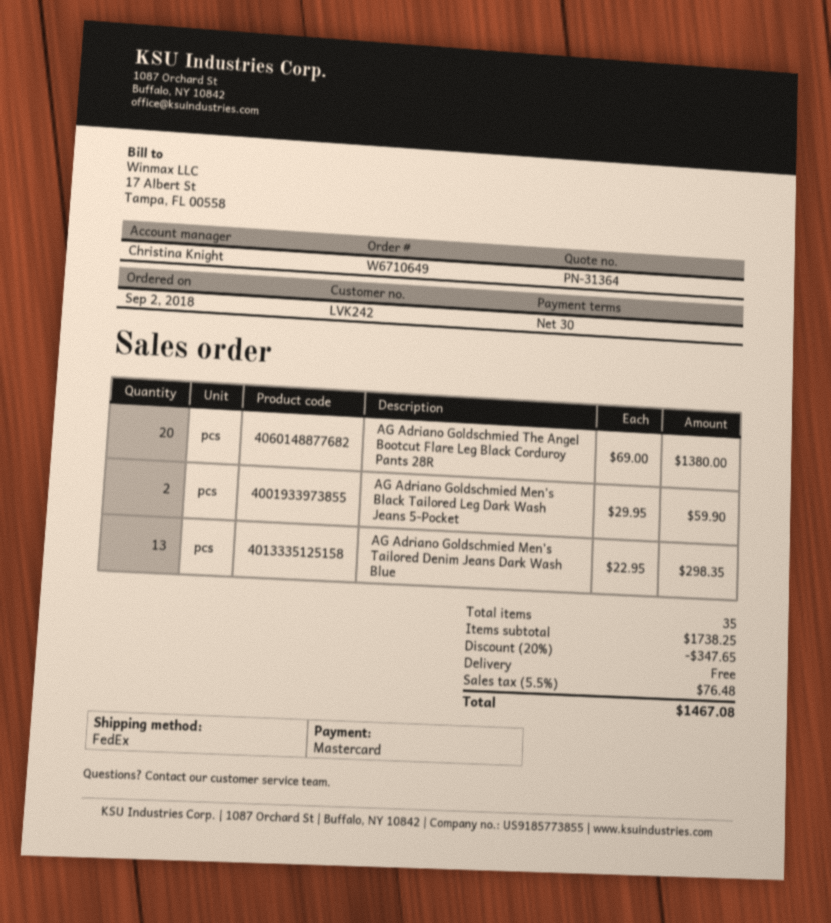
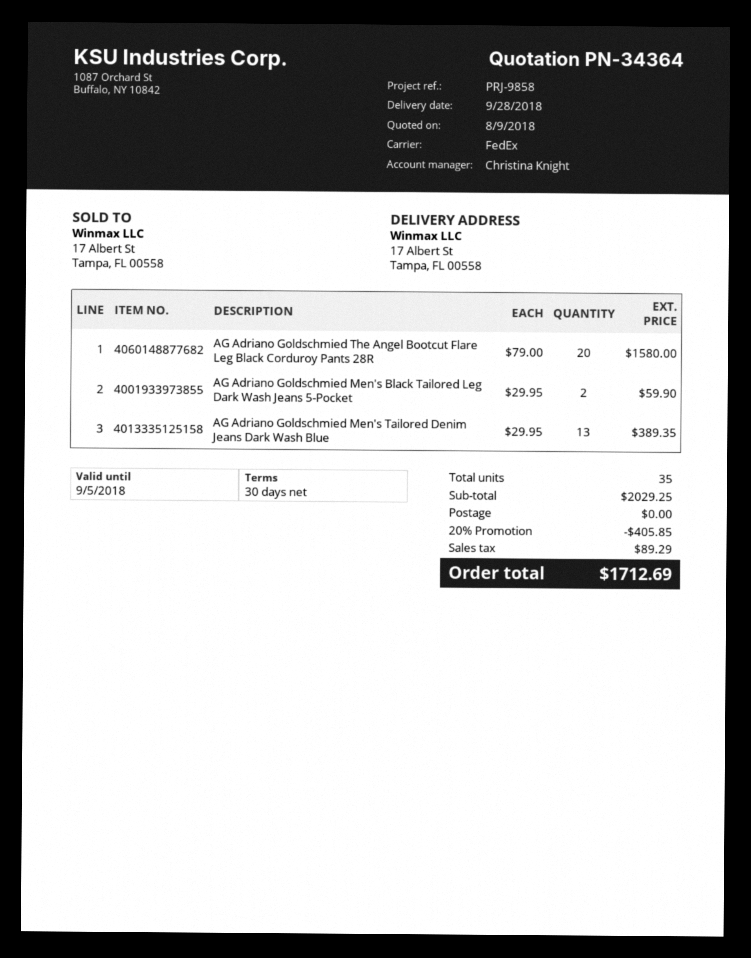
quote number: PN-31364 -> PN-34364
AG Adriano Goldschmied The Angel Bootcut Flare Leg Black Corduroy Pants 28R: 20 x 69.00 = 1380.00 -> 20 x 79.00 = 1580.00
AG Adriano Goldschmied Men's Tailored Denim Jeans Dark Wash Blue: 13 x 22.95 = 298.35 -> 13 x 29.95 = 389.35
subtotal: 1738.25 -> 2029.25
discount: 20% = 347.65 -> 20% = 405.85
tax: 76.48 -> 89.29
total: 1467.08 -> 1712.69

